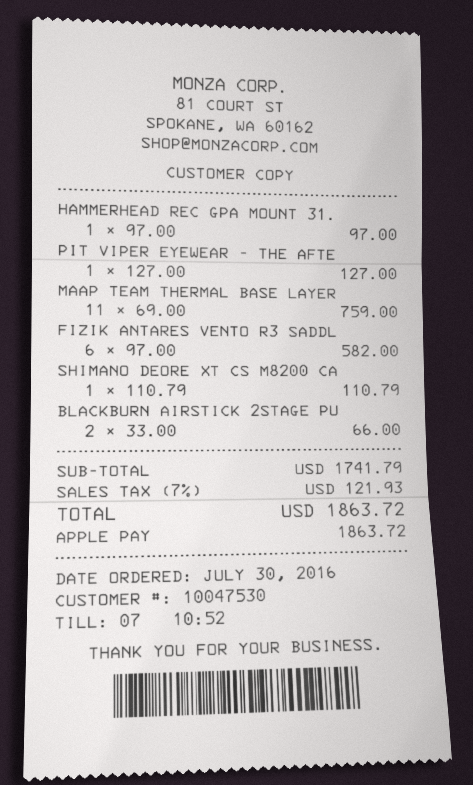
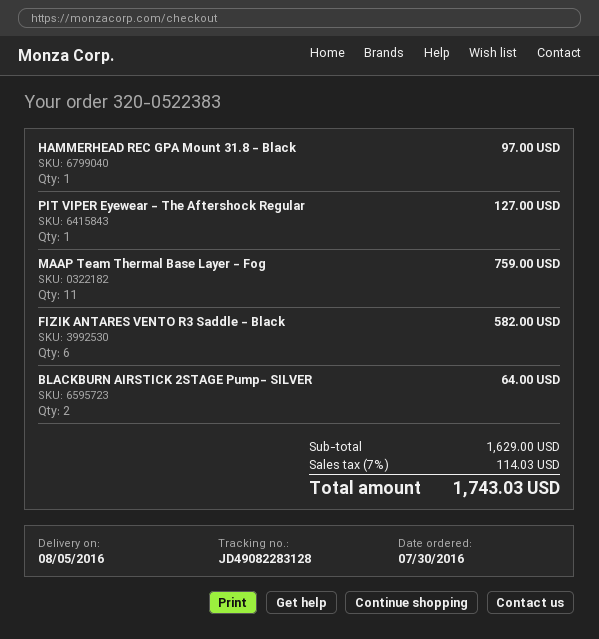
SHIMANO DEORE XT CS M8200 CA: 1 for 110.79 -> none
BLACKBURN AIRSTICK 2STAGE PU: 2 for 66.00 -> 2 for 64.00
subtotal: 1741.79 -> 1629.00
tax: 7% = 121.93 -> 7% = 114.03
total: 1863.72 -> 1743.03

